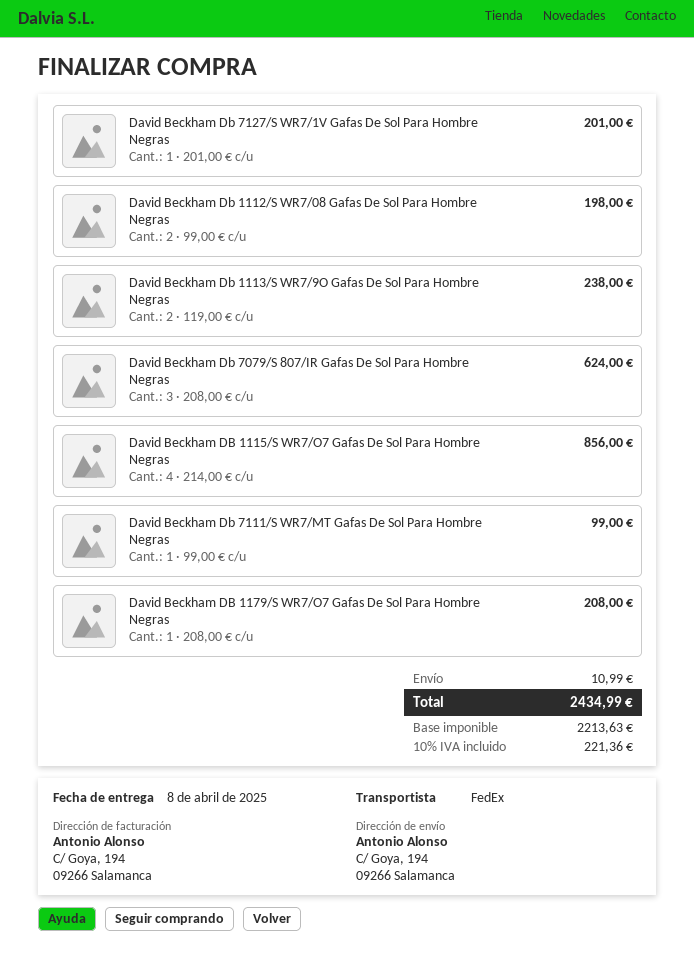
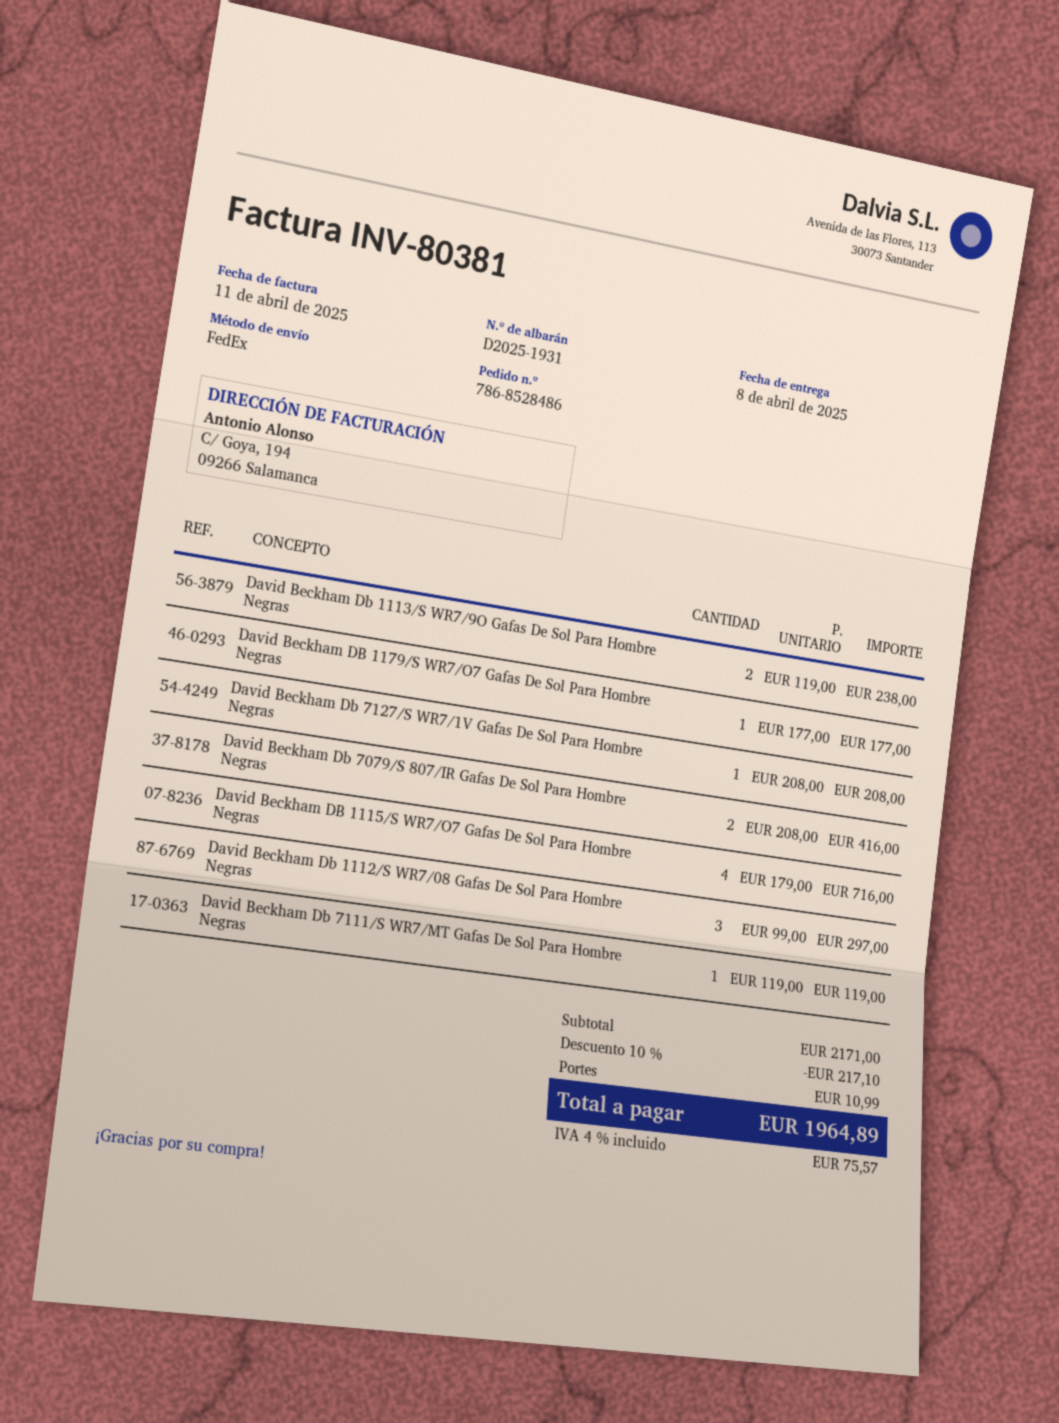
David Beckham Db 7127/S WR7/1V Gafas De Sol Para Hombre Negras: 1 x 201.00 = 201.00 -> 1 x 208.00 = 208.00
David Beckham Db 1112/S WR7/08 Gafas De Sol Para Hombre Negras: 2 x 99.00 = 198.00 -> 3 x 99.00 = 297.00
David Beckham Db 7079/S 807/IR Gafas De Sol Para Hombre Negras: 3 x 208.00 = 624.00 -> 2 x 208.00 = 416.00
David Beckham DB 1115/S WR7/O7 Gafas De Sol Para Hombre Negras: 4 x 214.00 = 856.00 -> 4 x 179.00 = 716.00
David Beckham Db 7111/S WR7/MT Gafas De Sol Para Hombre Negras: 1 x 99.00 = 99.00 -> 1 x 119.00 = 119.00
David Beckham DB 1179/S WR7/O7 Gafas De Sol Para Hombre Negras: 1 x 208.00 = 208.00 -> 1 x 177.00 = 177.00
discount: none -> 10% = 217.10
tax: 10% = 221.36 -> 4% = 75.57
total: 2434.99 -> 1964.89

